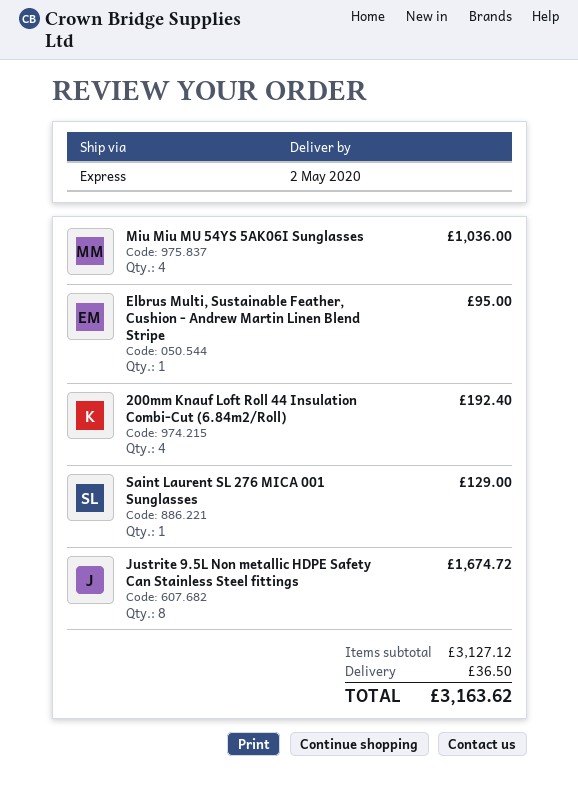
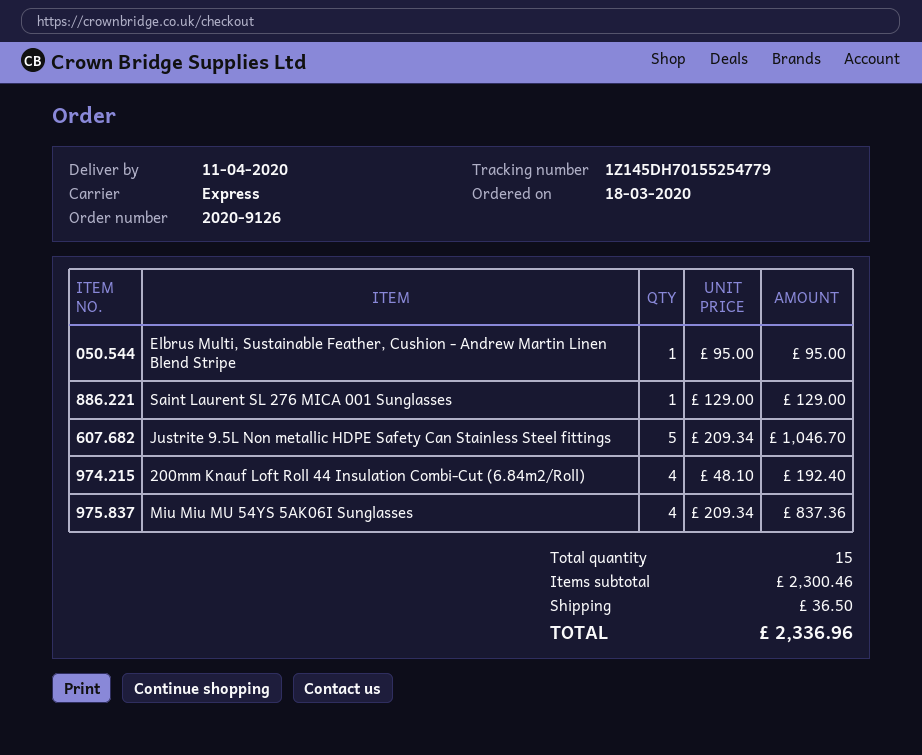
delivery date: 2020-05-02 -> 2020-04-11
Miu Miu MU 54YS 5AK06I Sunglasses: 4 for 1036.00 -> 4 for 837.36
Justrite 9.5L Non metallic HDPE Safety Can Stainless Steel fittings: 8 for 1674.72 -> 5 for 1046.70
subtotal: 3127.12 -> 2300.46
total: 3163.62 -> 2336.96

